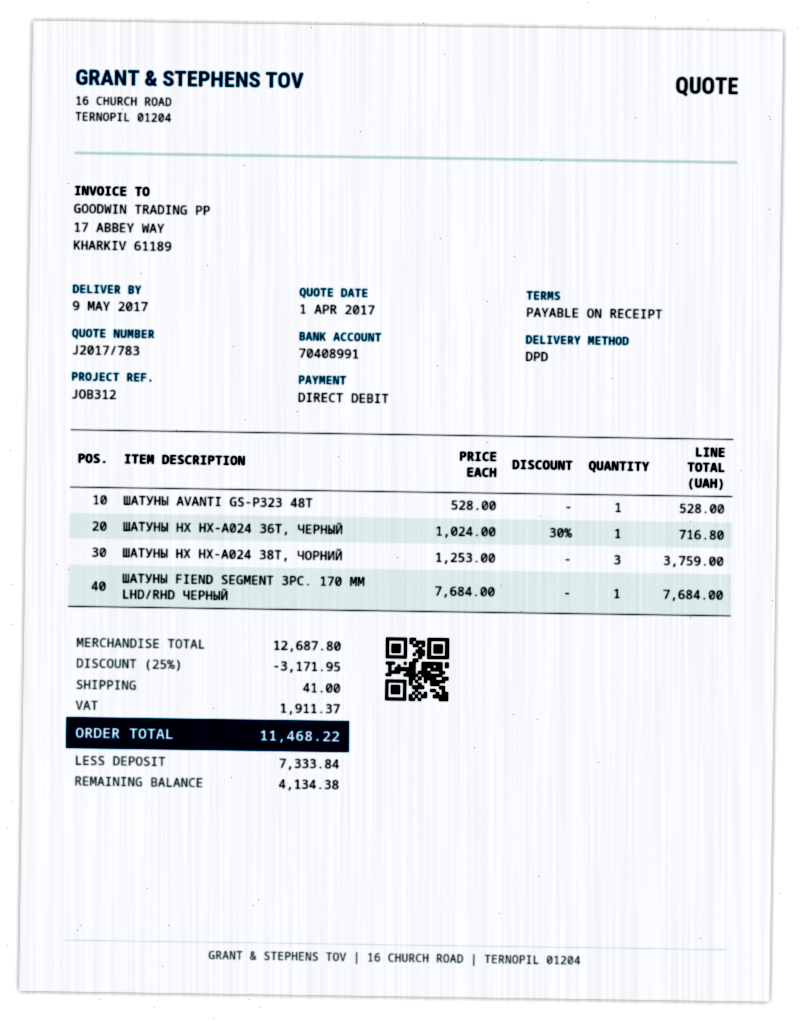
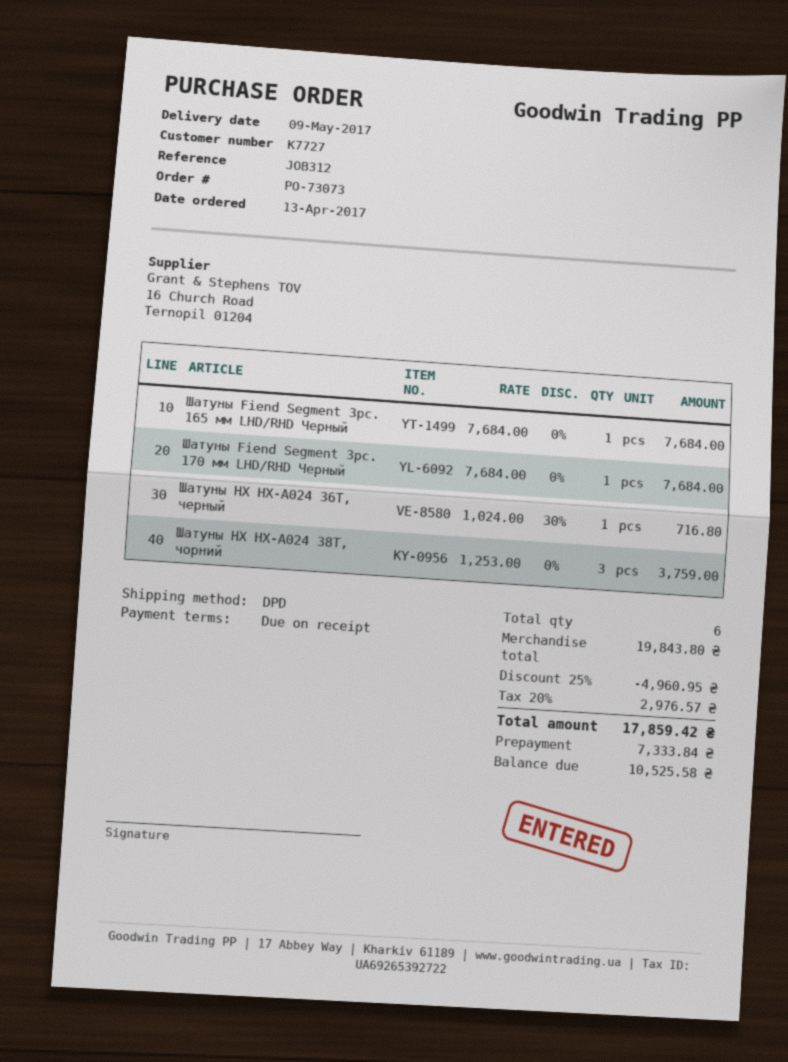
ШАТУНЫ AVANTI GS-P323 48Т: 1 x 528.00 = 528.00 -> none
Шатуны Fiend Segment 3pc. 165 мм LHD/RHD Черный: none -> 1 x 7684.00 = 7684.00
subtotal: 12687.80 -> 19843.80
discount: 25% = 3171.95 -> 25% = 4960.95
shipping: 41.00 -> none
tax: 1911.37 -> 2976.57
total: 11468.22 -> 17859.42
balance: 4134.38 -> 10525.58

